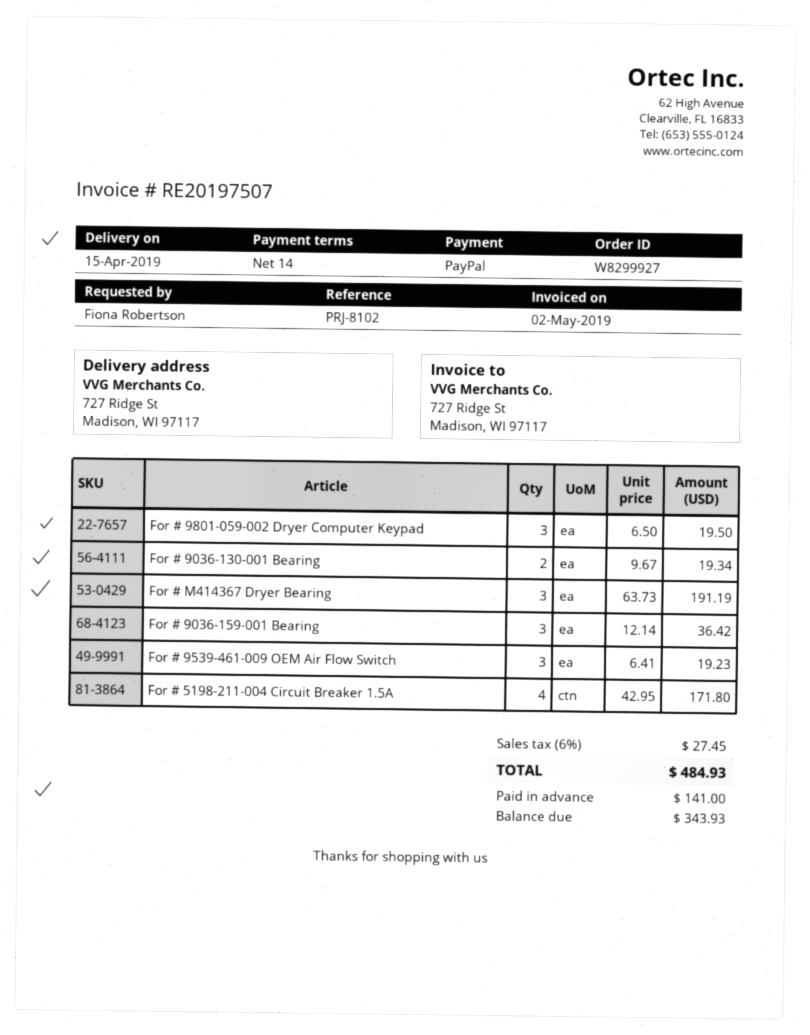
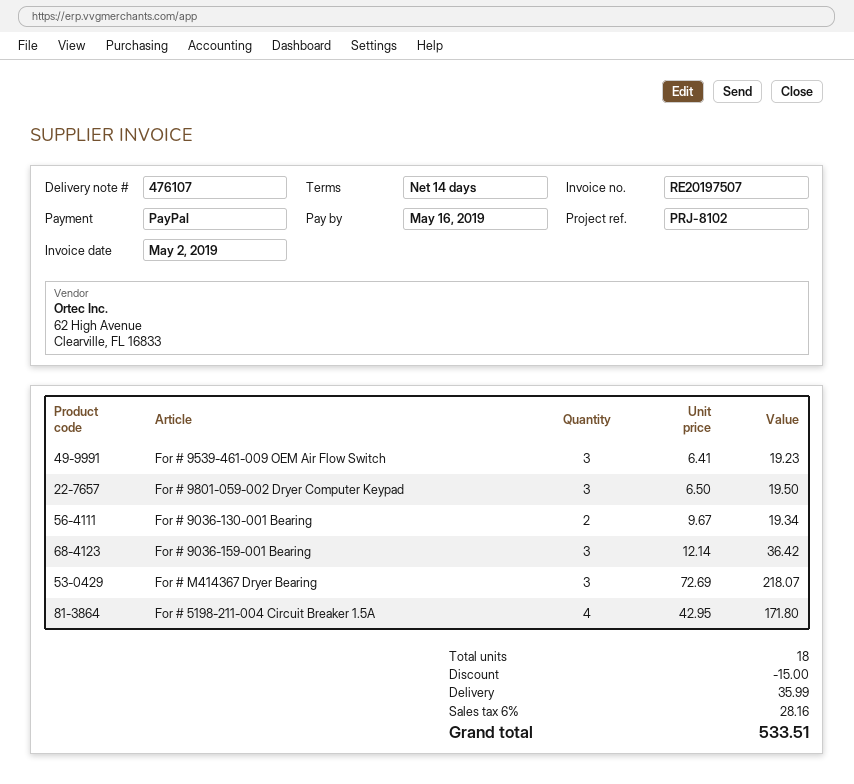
For # M414367 Dryer Bearing: 3 x 63.73 = 191.19 -> 3 x 72.69 = 218.07
discount: none -> 15.00
shipping: none -> 35.99
tax: 6% = 27.45 -> 6% = 28.16
total: 484.93 -> 533.51

